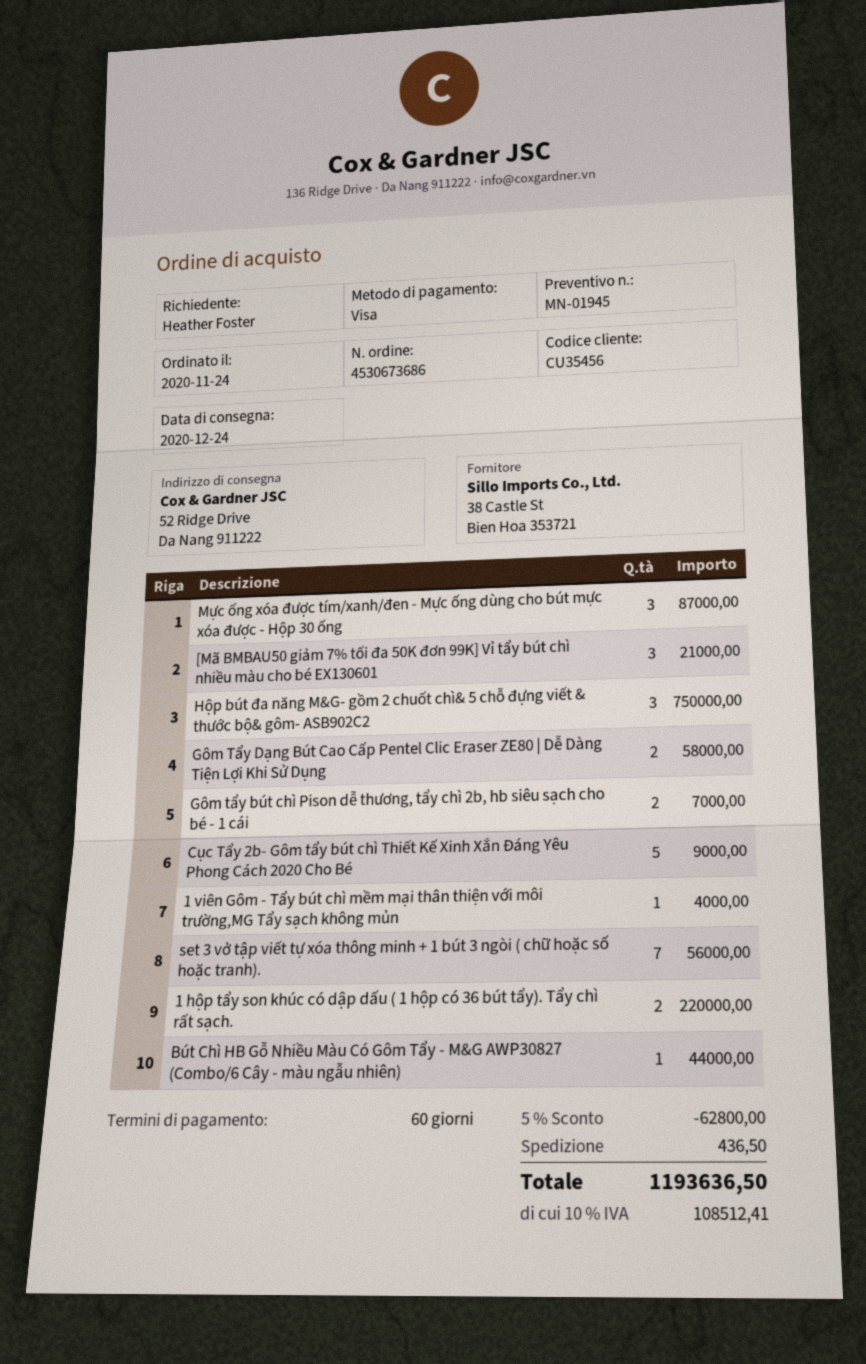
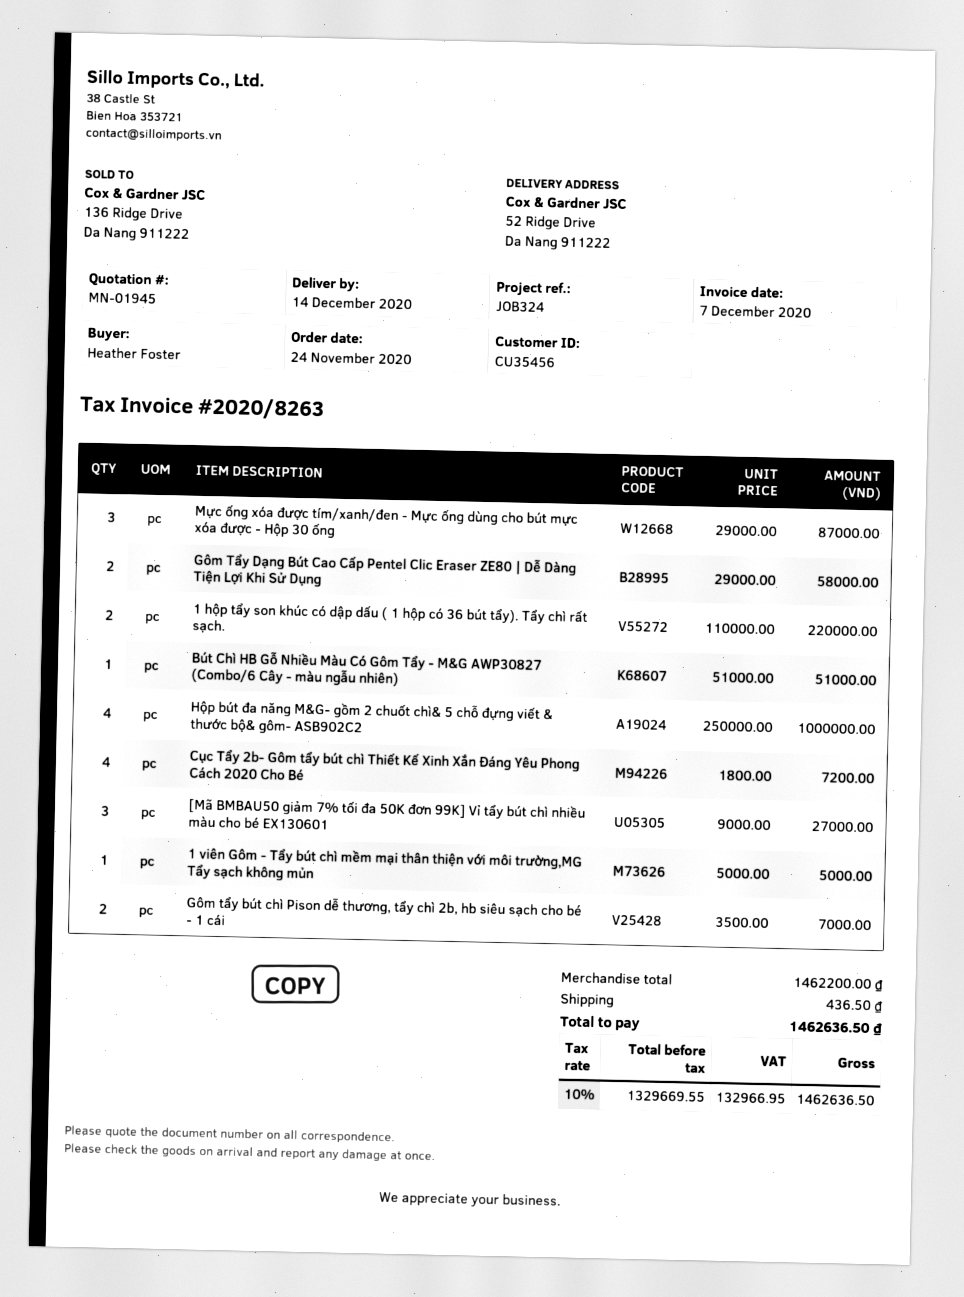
delivery date: 2020-12-24 -> 2020-12-14
[Mã BMBAU50 giảm 7% tối đa 50K đơn 99K] Vỉ tẩy bút chì nhiều màu cho bé EX130601: 3 for 21000.00 -> 3 for 27000.00
Hộp bút đa năng M&G- gồm 2 chuốt chì& 5 chỗ đựng viết & thước bộ& gôm- ASB902C2: 3 for 750000.00 -> 4 for 1000000.00
Cục Tẩy 2b- Gôm tẩy bút chì Thiết Kế Xinh Xắn Đáng Yêu Phong Cách 2020 Cho Bé: 5 for 9000.00 -> 4 for 7200.00
1 viên Gôm - Tẩy bút chì mềm mại thân thiện với môi trường,MG Tẩy sạch không mủn: 1 for 4000.00 -> 1 for 5000.00
set 3 vở tập viết tự xóa thông minh + 1 bút 3 ngòi ( chữ hoặc số hoặc tranh).: 7 for 56000.00 -> none
Bút Chì HB Gỗ Nhiều Màu Có Gôm Tẩy - M&G AWP30827 (Combo/6 Cây - màu ngẫu nhiên): 1 for 44000.00 -> 1 for 51000.00
discount: 5% = 62800.00 -> none
tax: 10% = 108512.41 -> 10% = 132966.95
total: 1193636.50 -> 1462636.50

